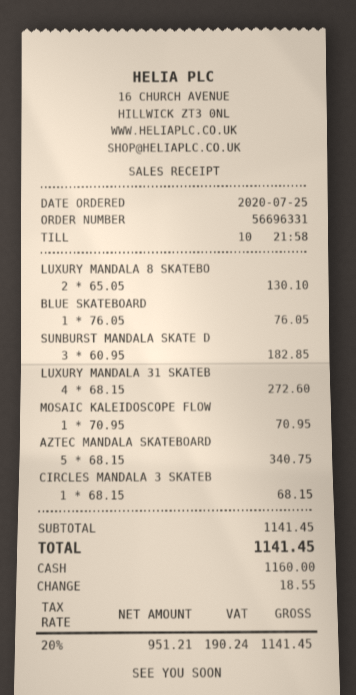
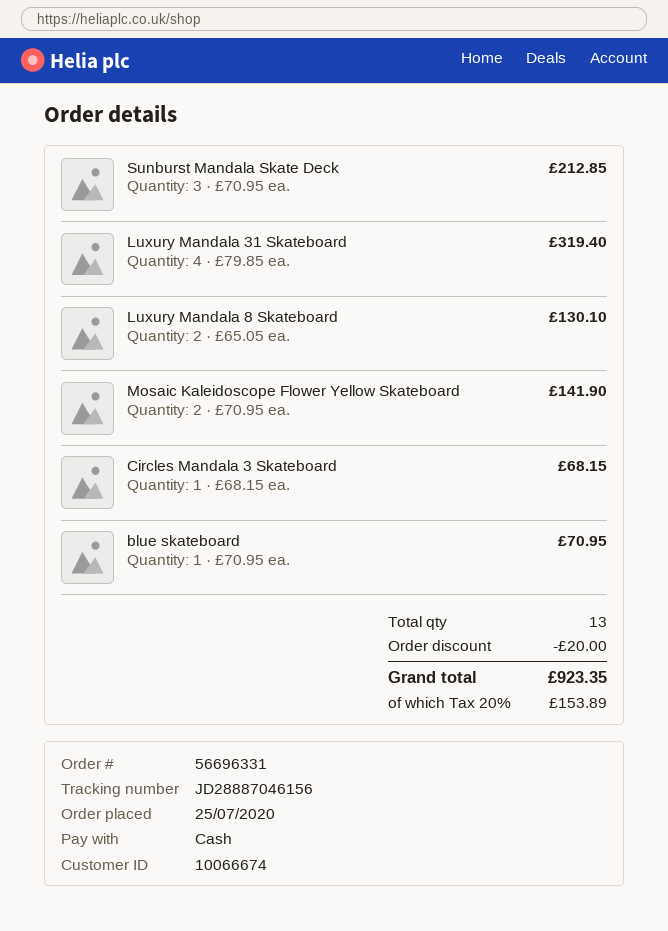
BLUE SKATEBOARD: 1 x 76.05 = 76.05 -> 1 x 70.95 = 70.95
SUNBURST MANDALA SKATE D: 3 x 60.95 = 182.85 -> 3 x 70.95 = 212.85
LUXURY MANDALA 31 SKATEB: 4 x 68.15 = 272.60 -> 4 x 79.85 = 319.40
MOSAIC KALEIDOSCOPE FLOW: 1 x 70.95 = 70.95 -> 2 x 70.95 = 141.90
AZTEC MANDALA SKATEBOARD: 5 x 68.15 = 340.75 -> none
discount: none -> 20.00
tax: 20% = 190.24 -> 20% = 153.89
total: 1141.45 -> 923.35

